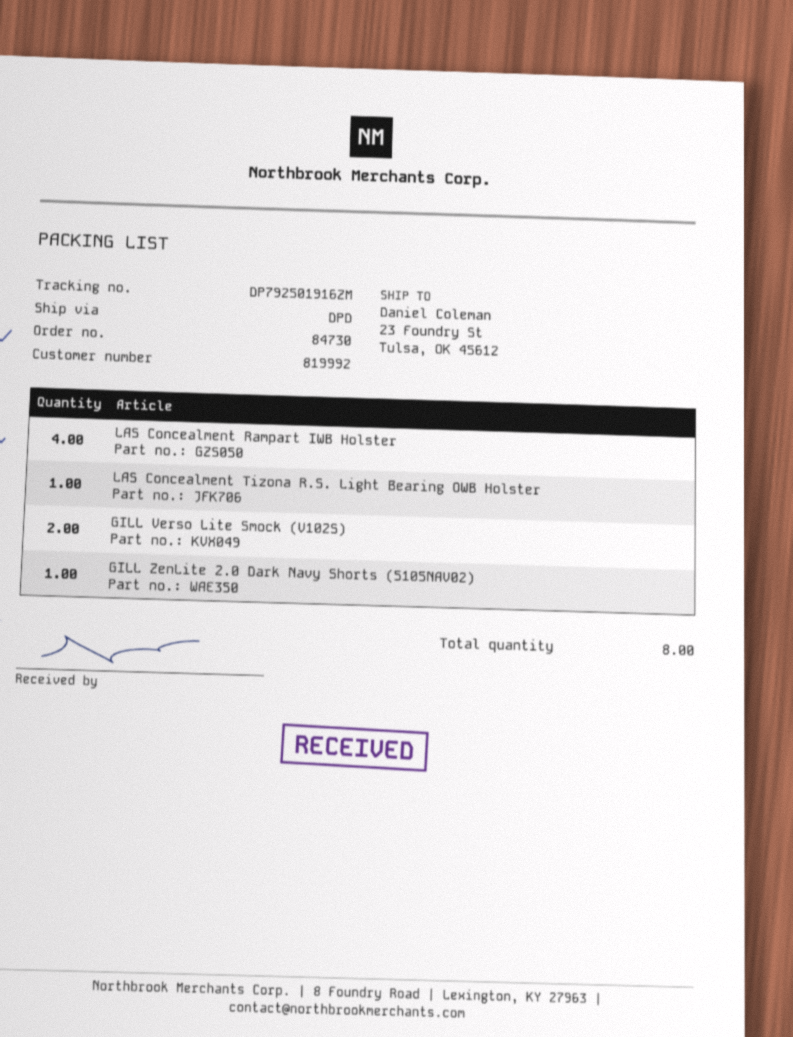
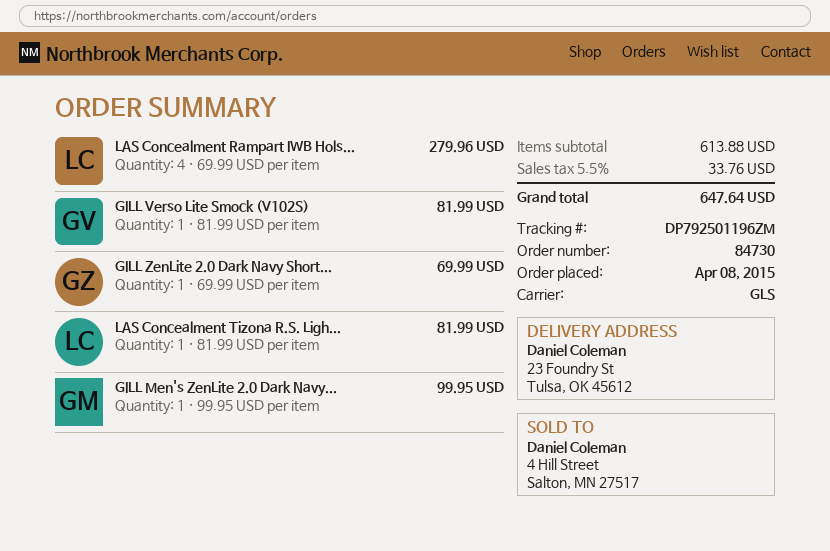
shipping method: DPD -> GLS
tracking number: DP792501916ZM -> DP792501196ZM
GILL Verso Lite Smock (V102S): 2 -> 1
GILL Men's ZenLite 2.0 Dark Navy...: none -> 1

